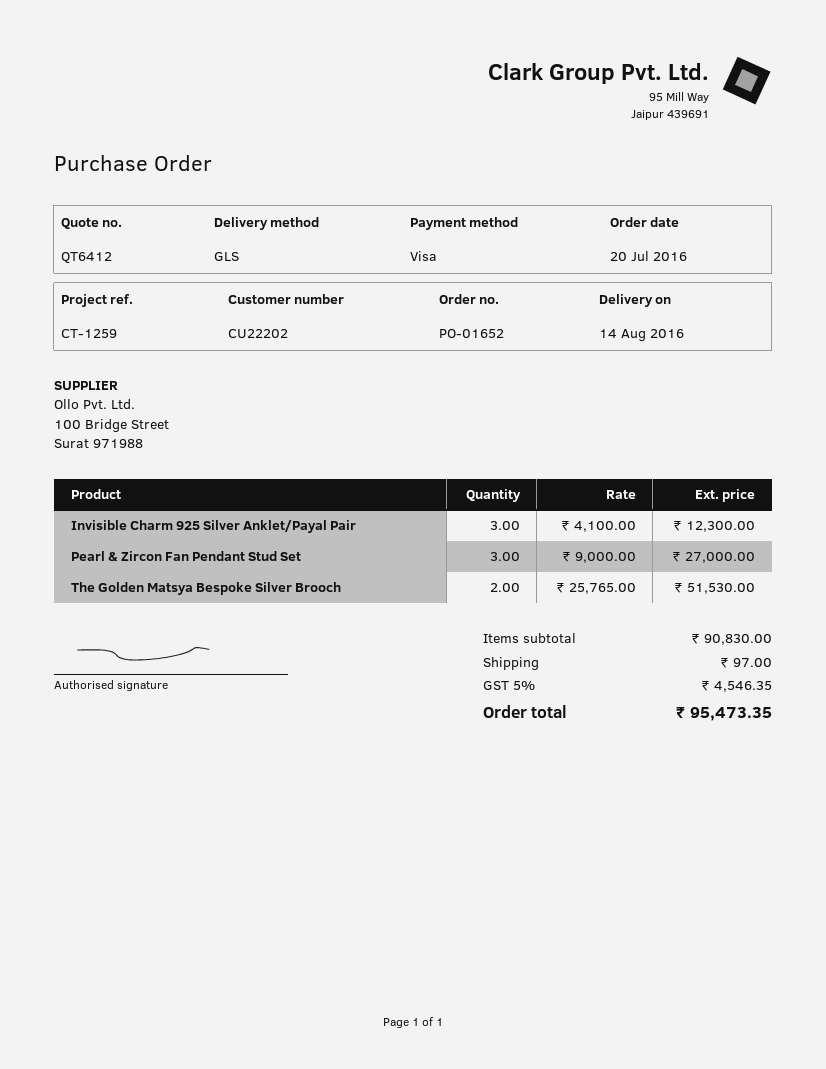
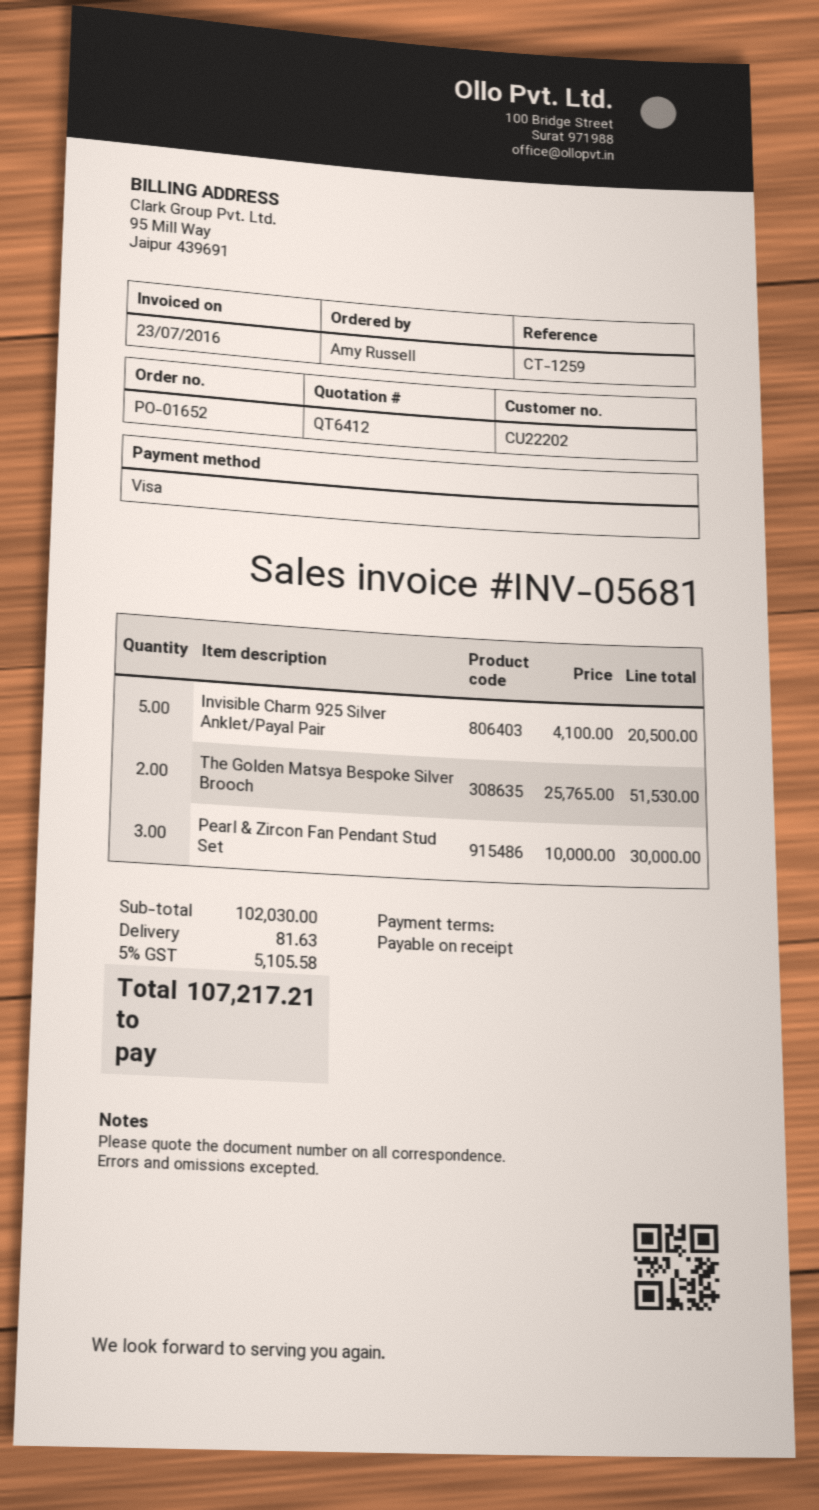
Invisible Charm 925 Silver Anklet/Payal Pair: 3 x 4100.00 = 12300.00 -> 5 x 4100.00 = 20500.00
Pearl & Zircon Fan Pendant Stud Set: 3 x 9000.00 = 27000.00 -> 3 x 10000.00 = 30000.00
subtotal: 90830.00 -> 102030.00
shipping: 97.00 -> 81.63
tax: 5% = 4546.35 -> 5% = 5105.58
total: 95473.35 -> 107217.21

